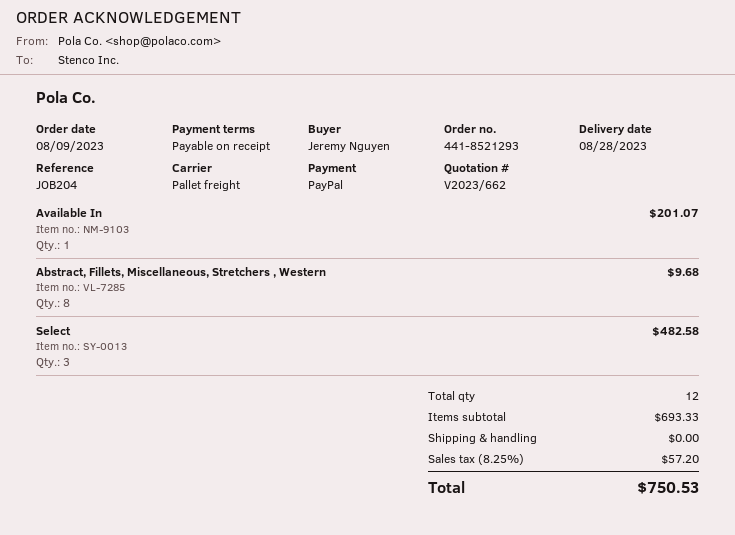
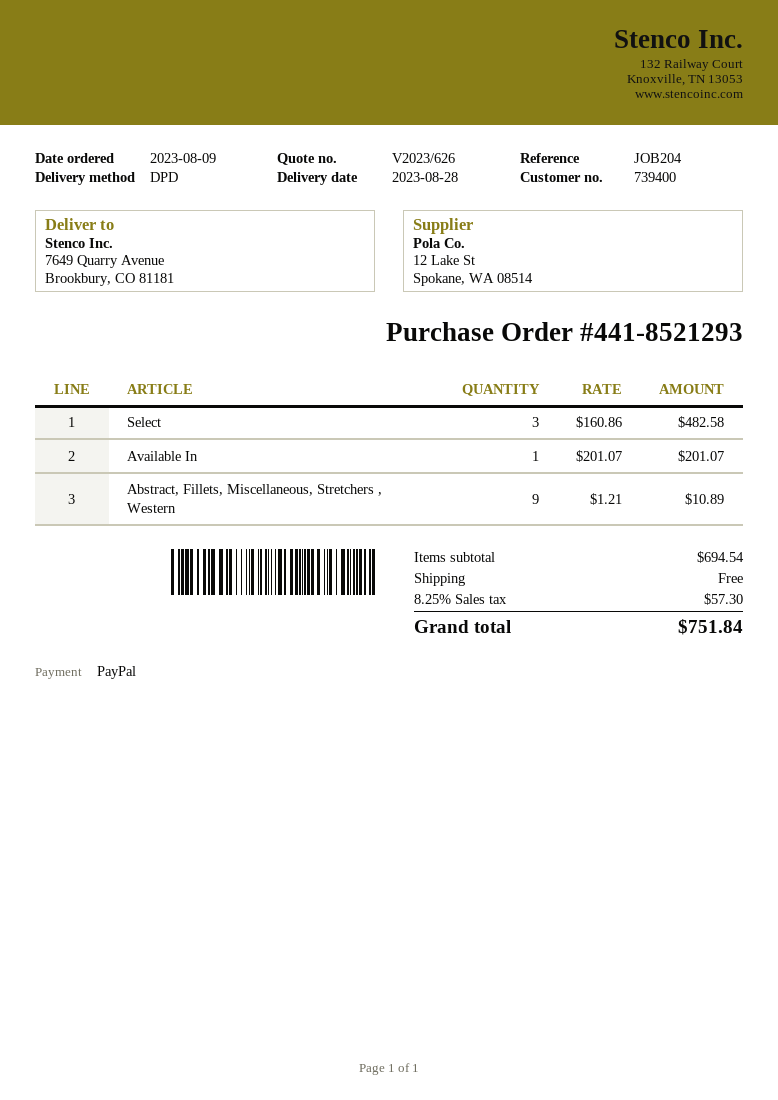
quote number: V2023/662 -> V2023/626
shipping method: pallet freight -> DPD
Abstract, Fillets, Miscellaneous, Stretchers , Western: 8 for 9.68 -> 9 for 10.89
subtotal: 693.33 -> 694.54
tax: 8.25% = 57.20 -> 8.25% = 57.30
total: 750.53 -> 751.84

